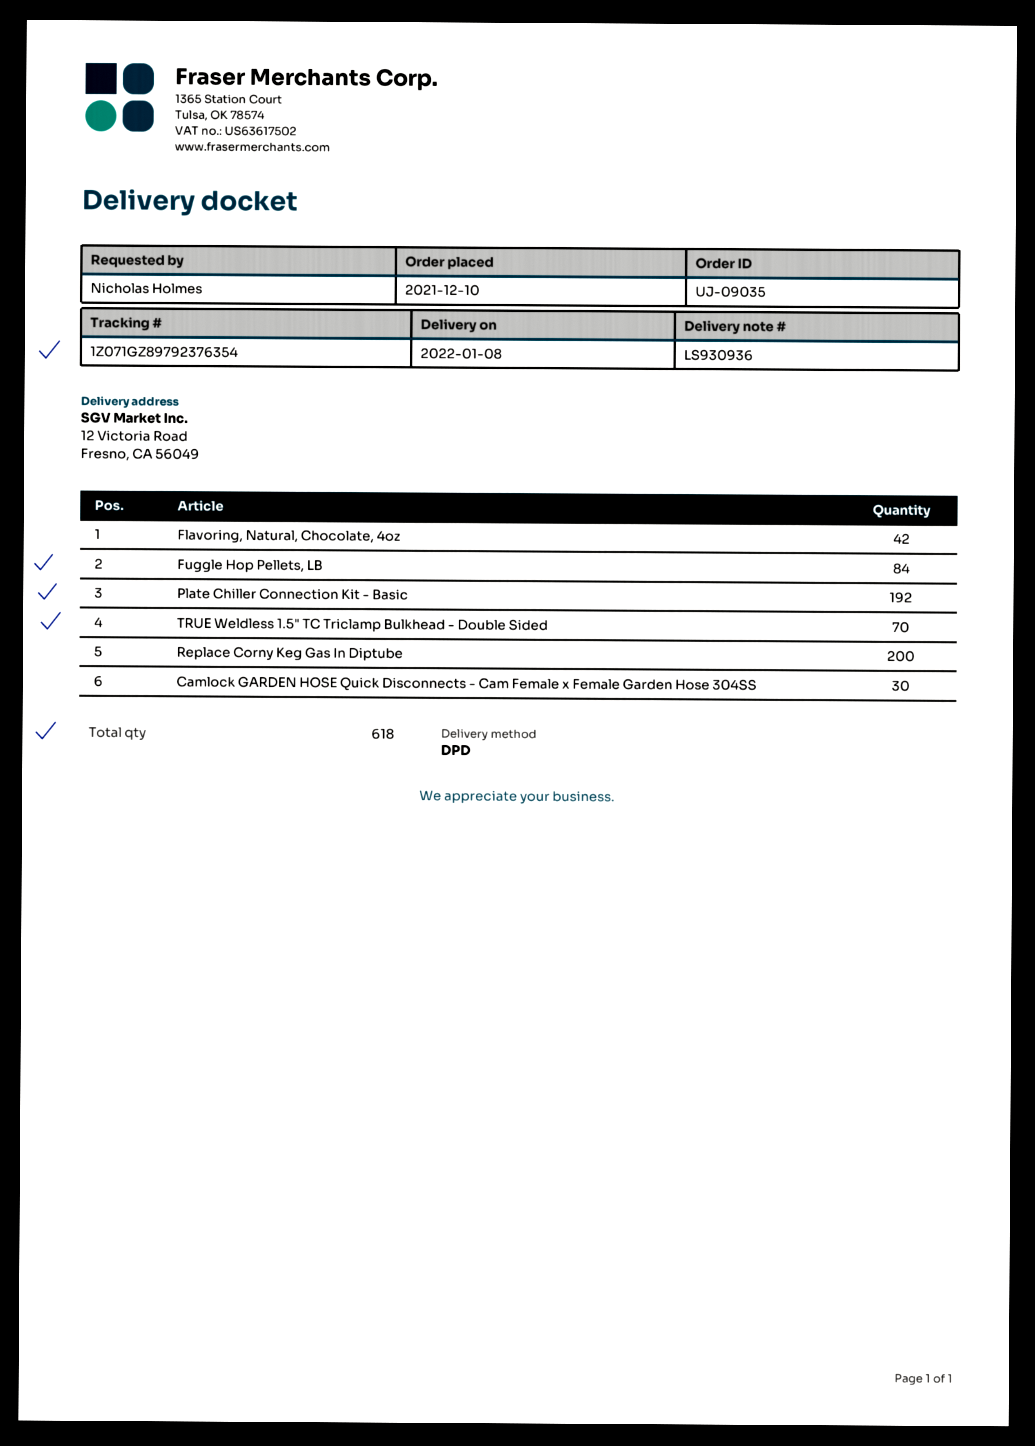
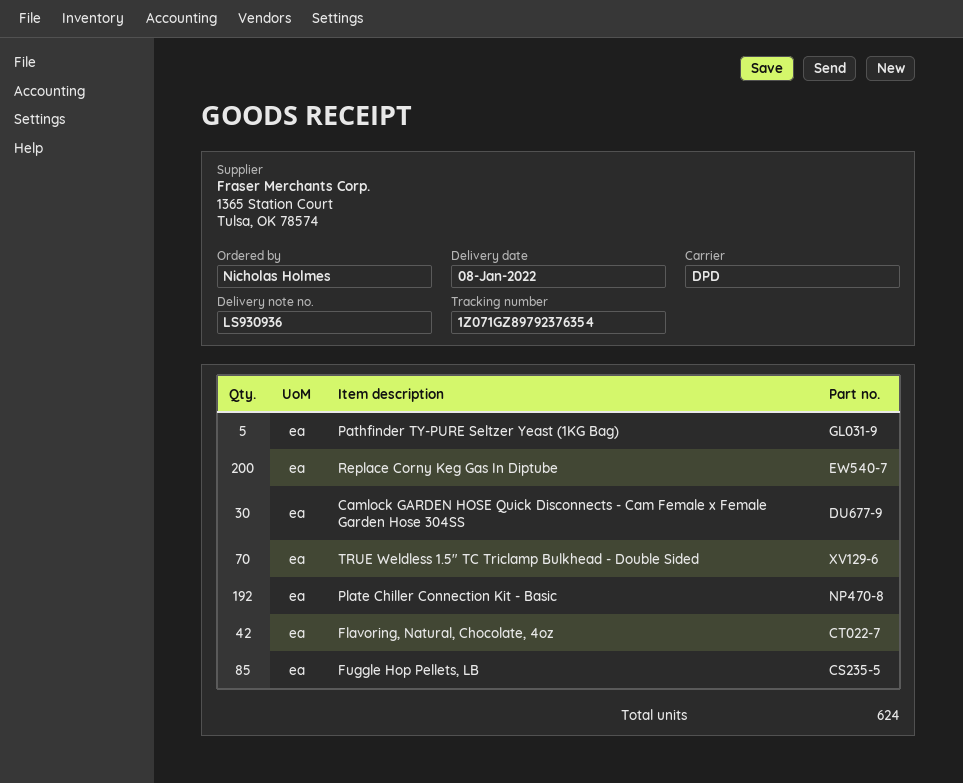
Fuggle Hop Pellets, LB: 84 -> 85
Pathfinder TY-PURE Seltzer Yeast (1KG Bag): none -> 5
total quantity: 618 -> 624

